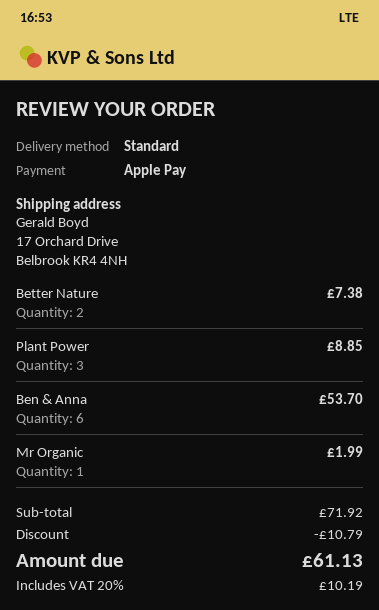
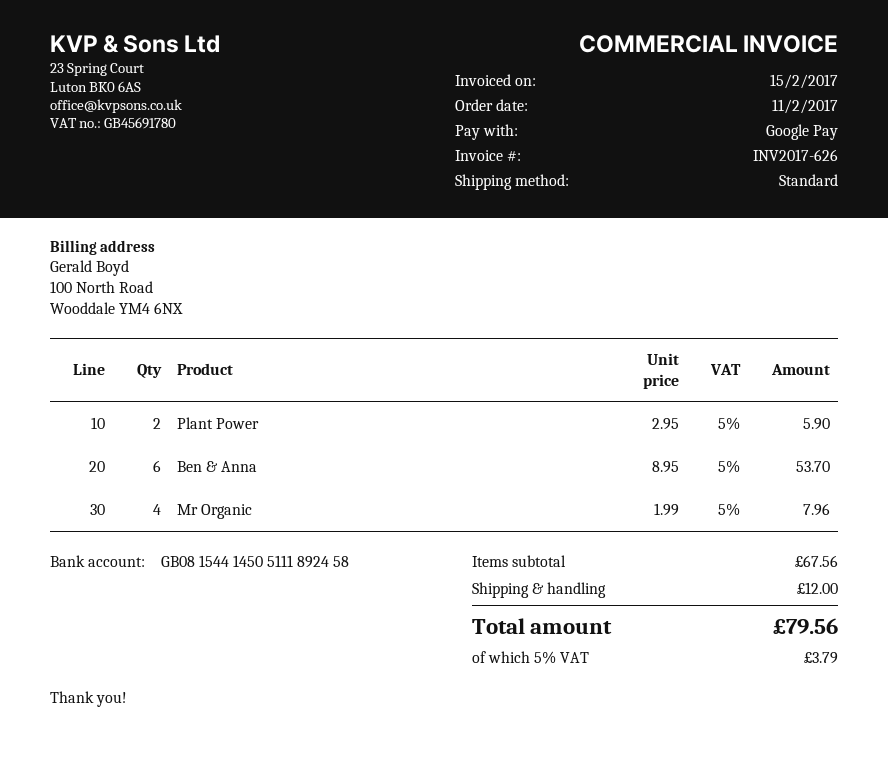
payment method: Apple Pay -> Google Pay
Better Nature: 2 for 7.38 -> none
Plant Power: 3 for 8.85 -> 2 for 5.90
Mr Organic: 1 for 1.99 -> 4 for 7.96
subtotal: 71.92 -> 67.56
discount: 10.79 -> none
shipping: none -> 12.00
tax: 20% = 10.19 -> 5% = 3.79
total: 61.13 -> 79.56

